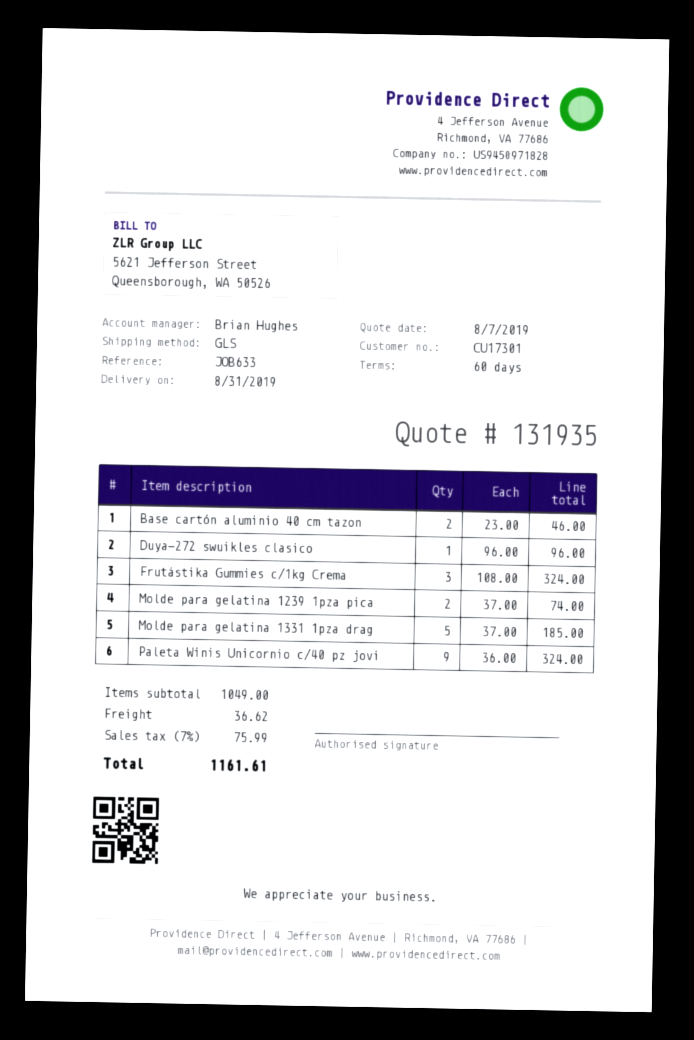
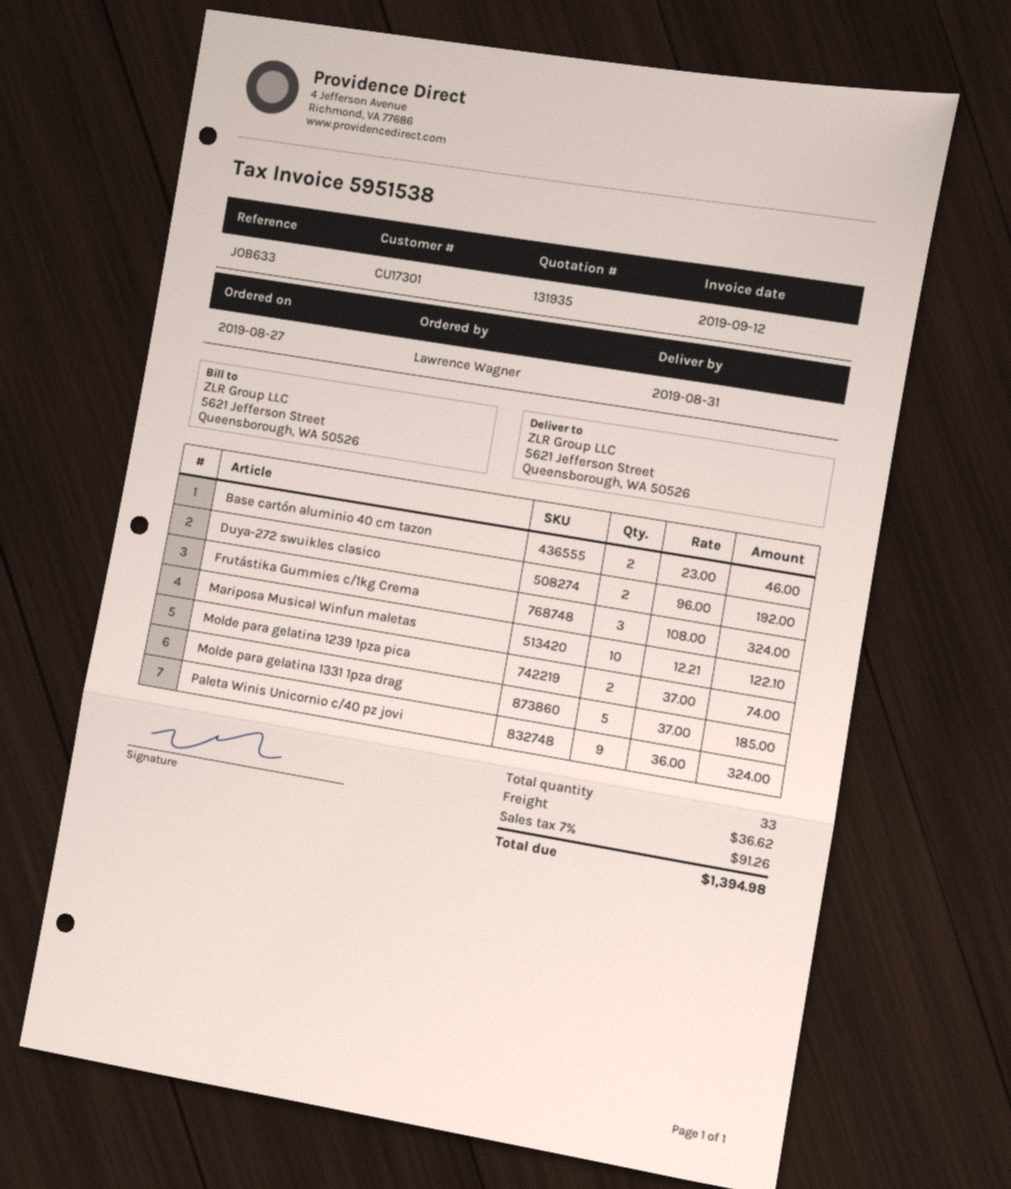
Duya-272 swuikles clasico: 1 x 96.00 = 96.00 -> 2 x 96.00 = 192.00
Mariposa Musical Winfun maletas: none -> 10 x 12.21 = 122.10
tax: 7% = 75.99 -> 7% = 91.26
total: 1161.61 -> 1394.98

